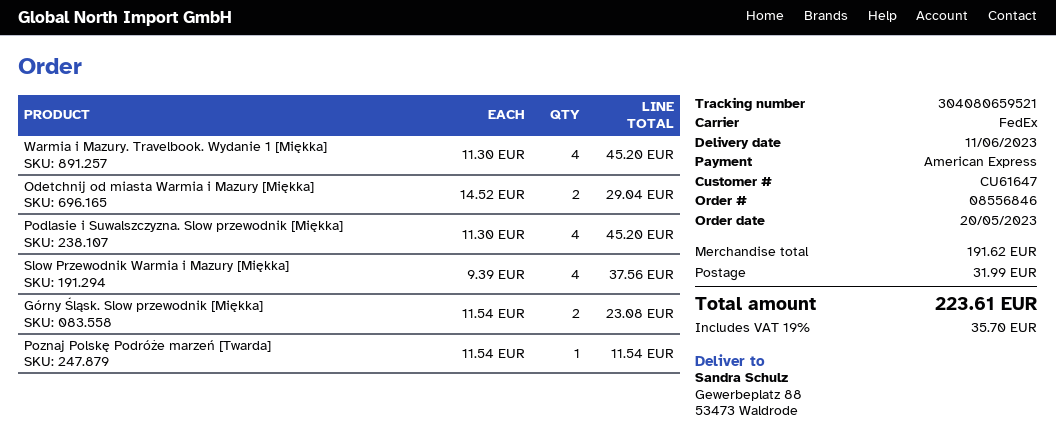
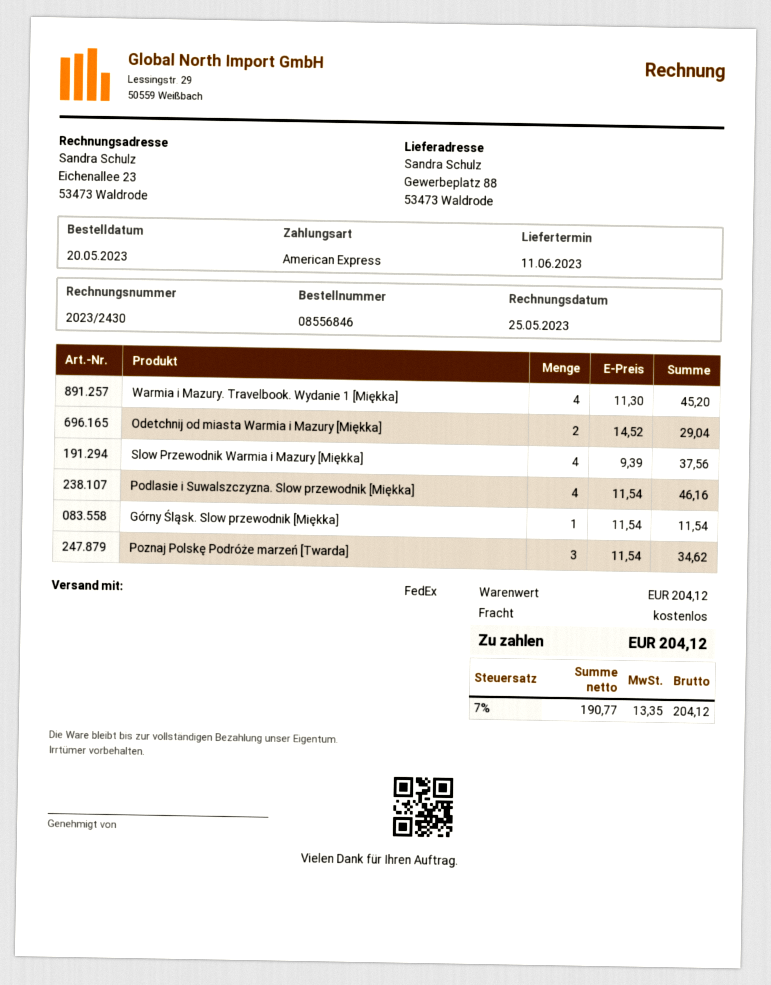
Podlasie i Suwalszczyzna. Slow przewodnik [Miękka]: 4 x 11.30 = 45.20 -> 4 x 11.54 = 46.16
Górny Śląsk. Slow przewodnik [Miękka]: 2 x 11.54 = 23.08 -> 1 x 11.54 = 11.54
Poznaj Polskę Podróże marzeń [Twarda]: 1 x 11.54 = 11.54 -> 3 x 11.54 = 34.62
subtotal: 191.62 -> 204.12
shipping: 31.99 -> 0.00
tax: 19% = 35.70 -> 7% = 13.35
total: 223.61 -> 204.12

